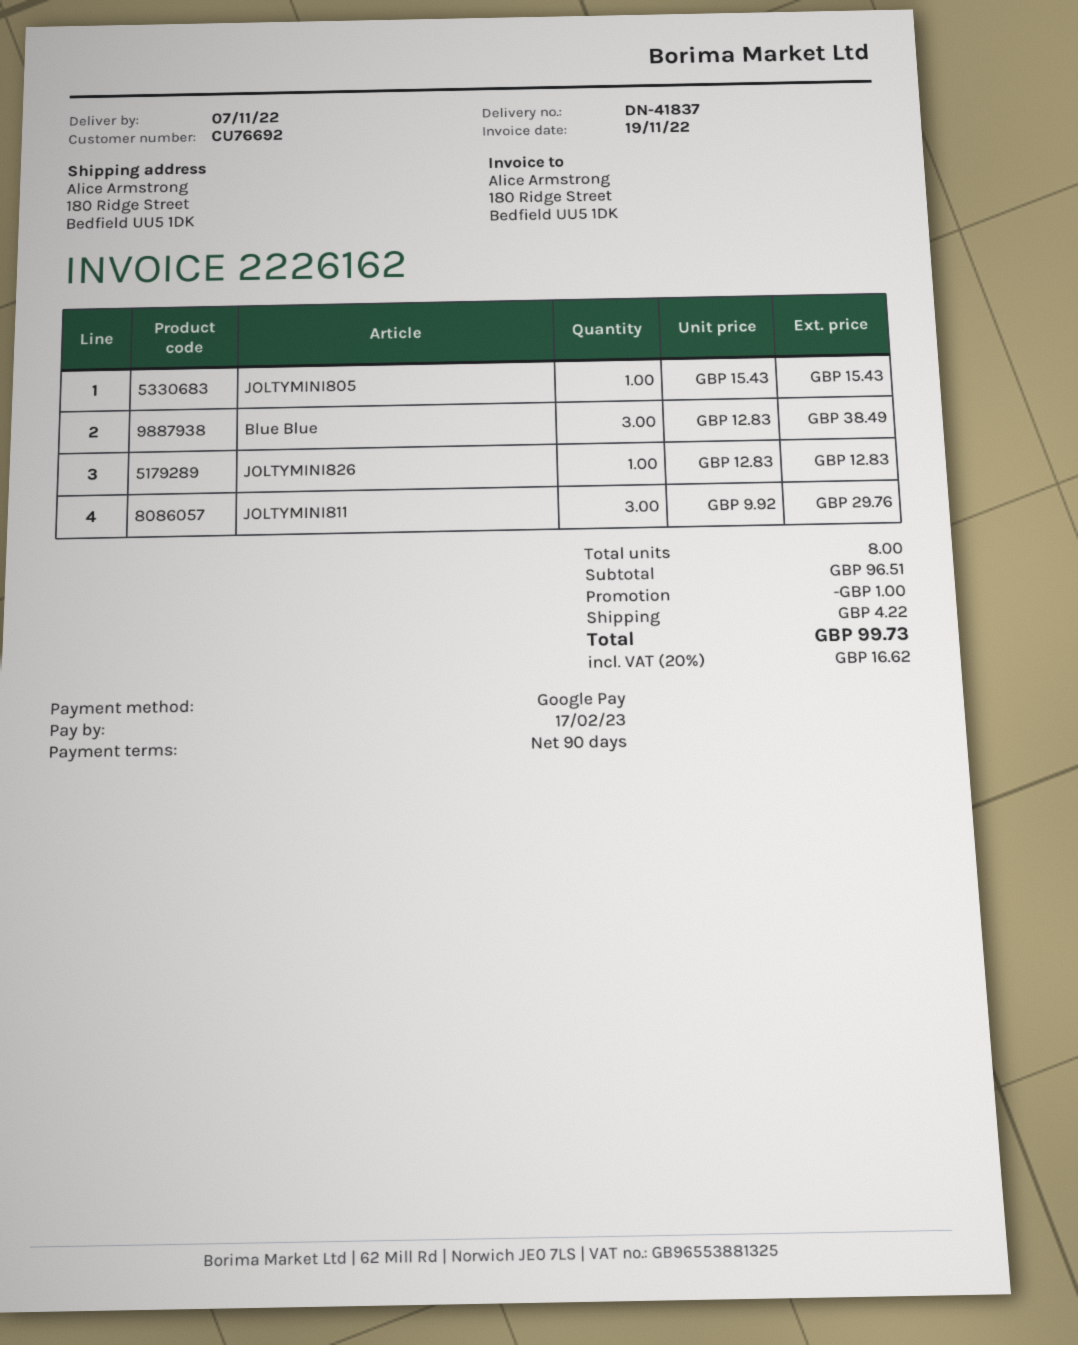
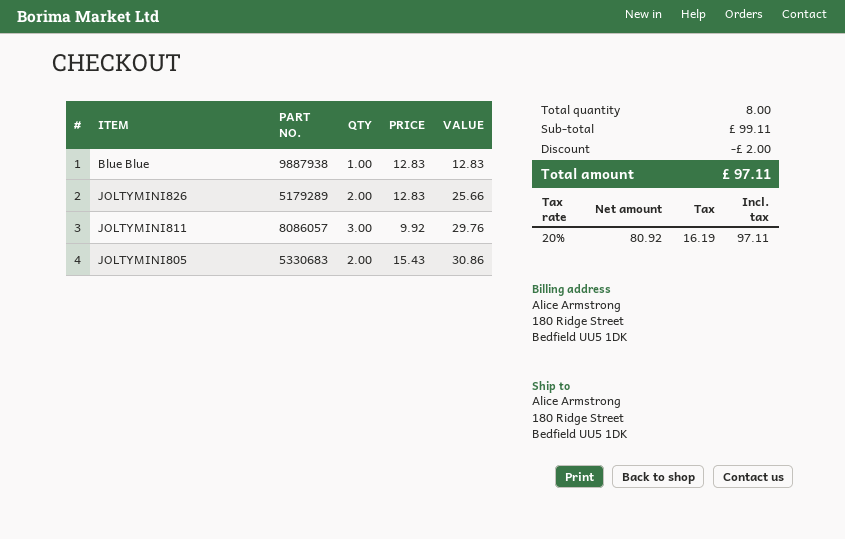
JOLTYMINI805: 1 x 15.43 = 15.43 -> 2 x 15.43 = 30.86
Blue Blue: 3 x 12.83 = 38.49 -> 1 x 12.83 = 12.83
JOLTYMINI826: 1 x 12.83 = 12.83 -> 2 x 12.83 = 25.66
subtotal: 96.51 -> 99.11
discount: 1.00 -> 2.00
shipping: 4.22 -> none
tax: 20% = 16.62 -> 20% = 16.19
total: 99.73 -> 97.11

